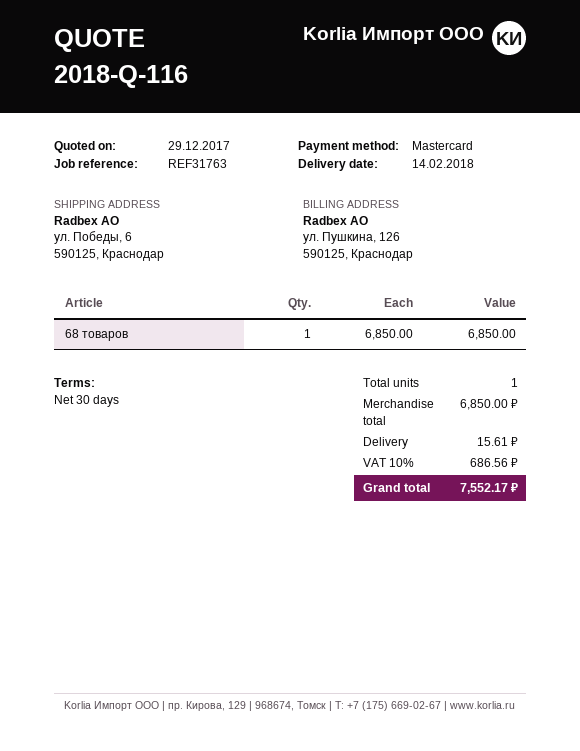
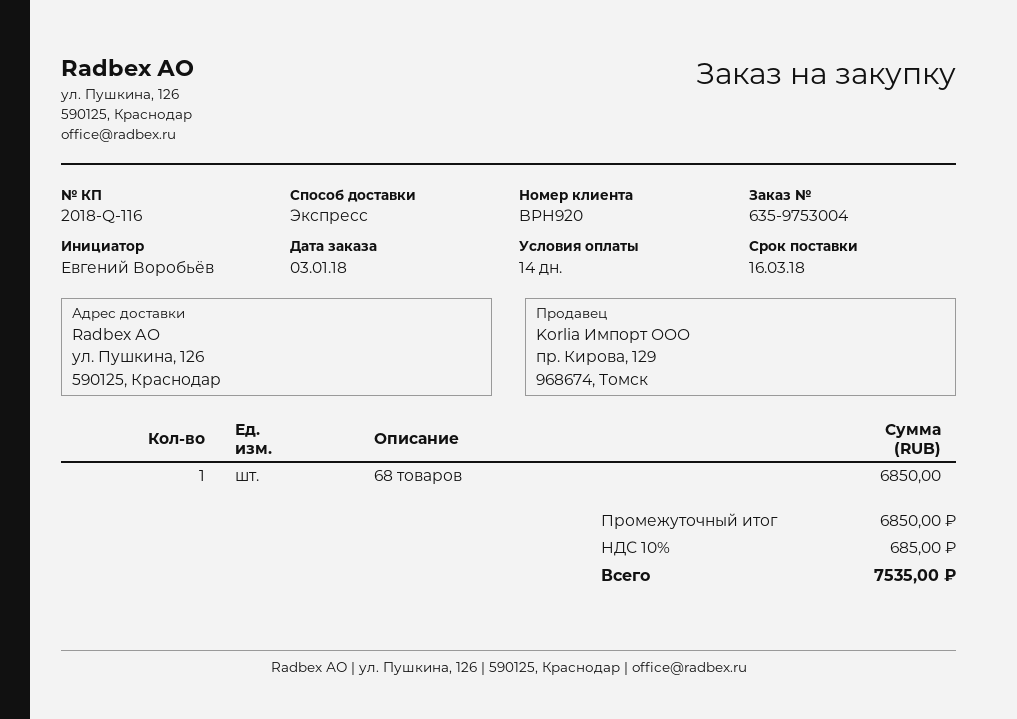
delivery date: 2018-02-14 -> 2018-03-16
payment terms: 30 days -> 14 days
ship to: ул. Победы, 6, 590125, Краснодар -> ул. Пушкина, 126, 590125, Краснодар
shipping: 15.61 -> none
tax: 10% = 686.56 -> 10% = 685.00
total: 7552.17 -> 7535.00

